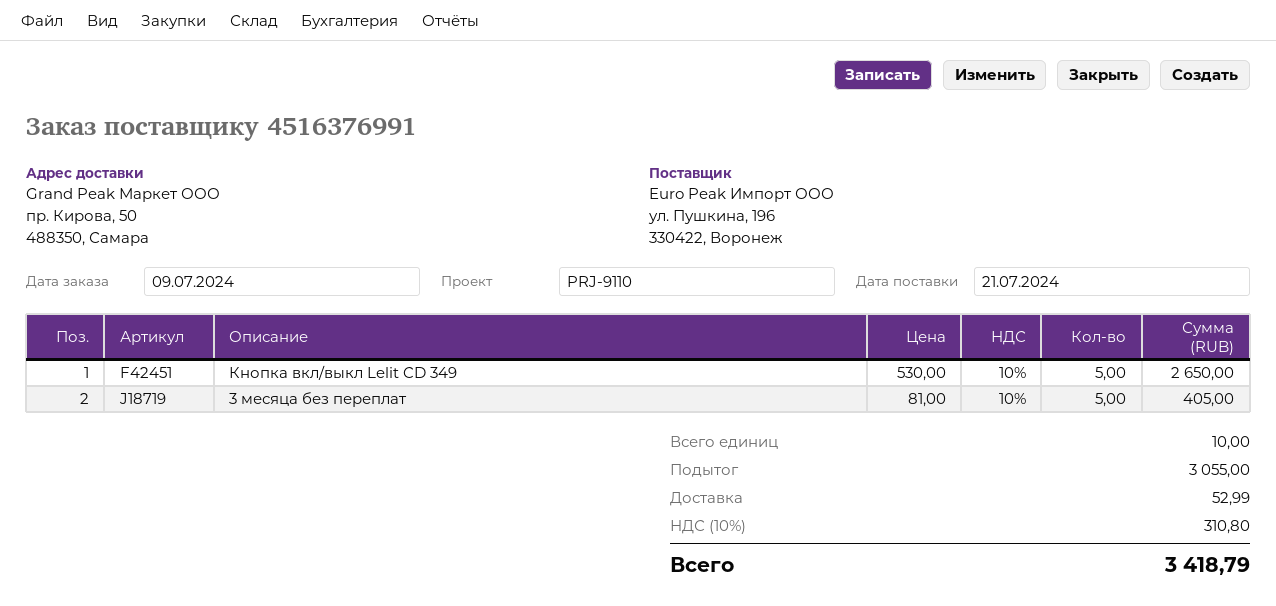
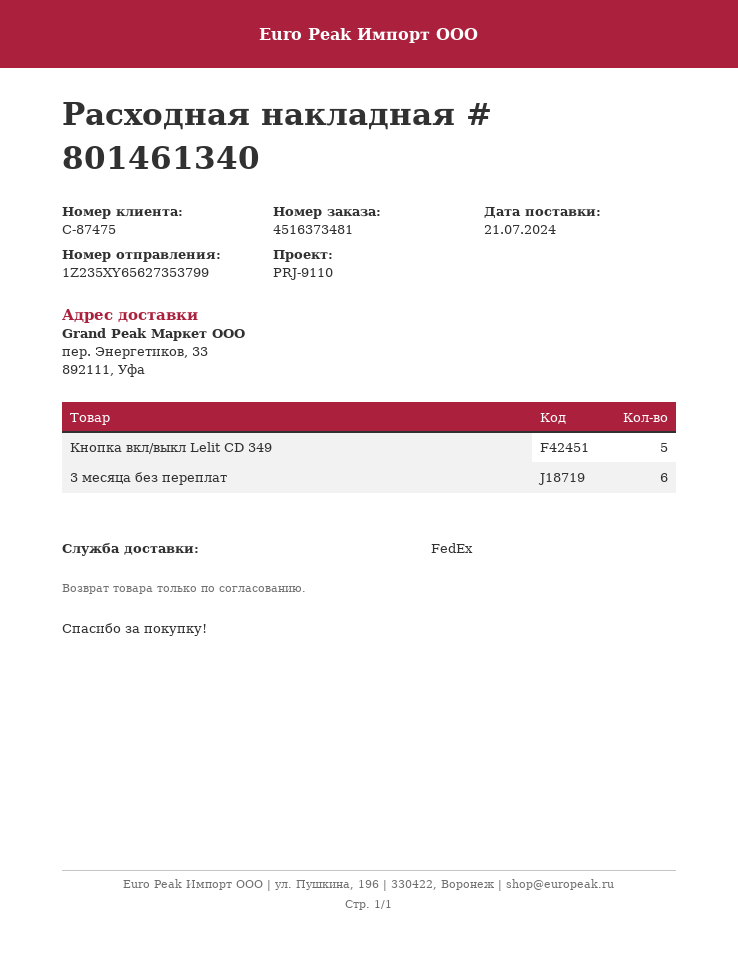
order number: 4516376991 -> 4516373481
ship to: пр. Кирова, 50, 488350, Самара -> пер. Энергетиков, 33, 892111, Уфа
3 месяца без переплат: 5 -> 6

